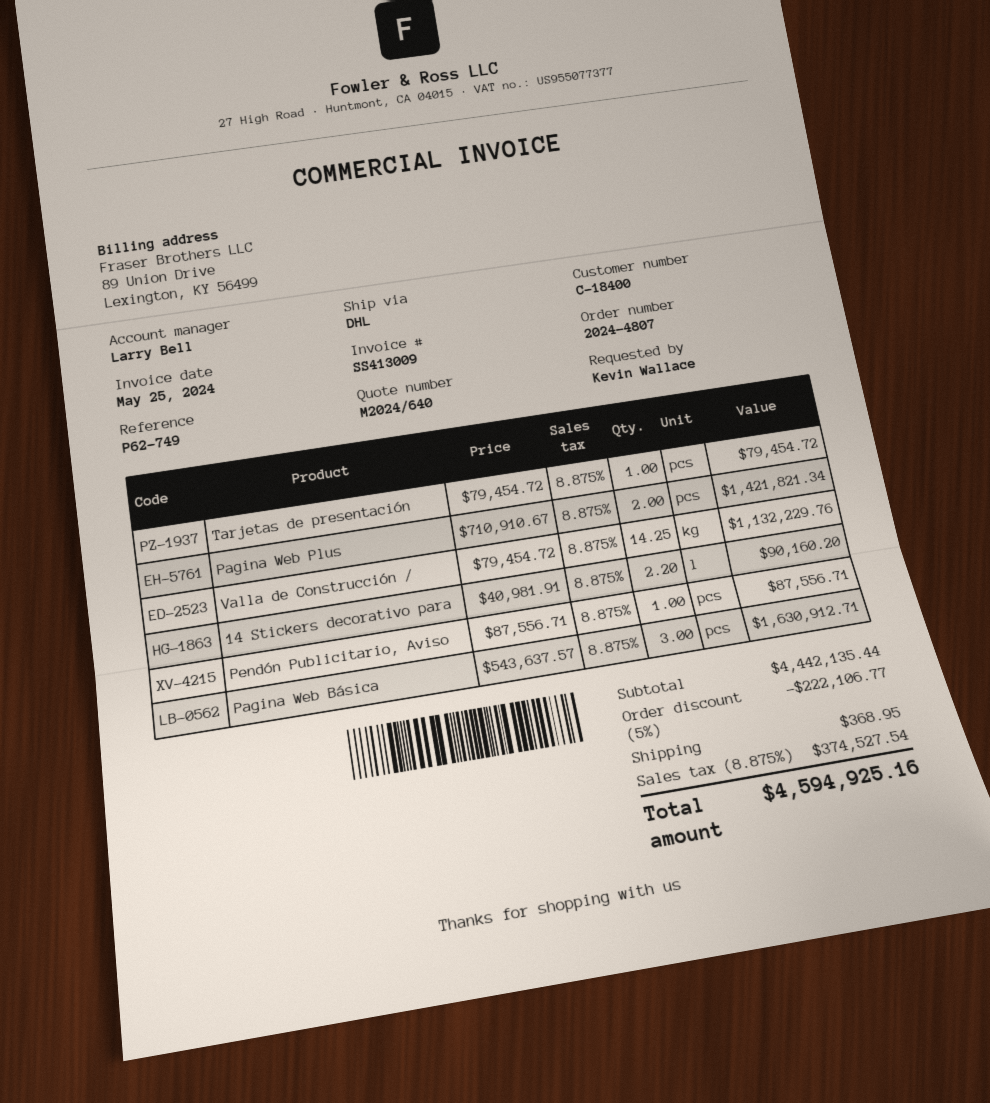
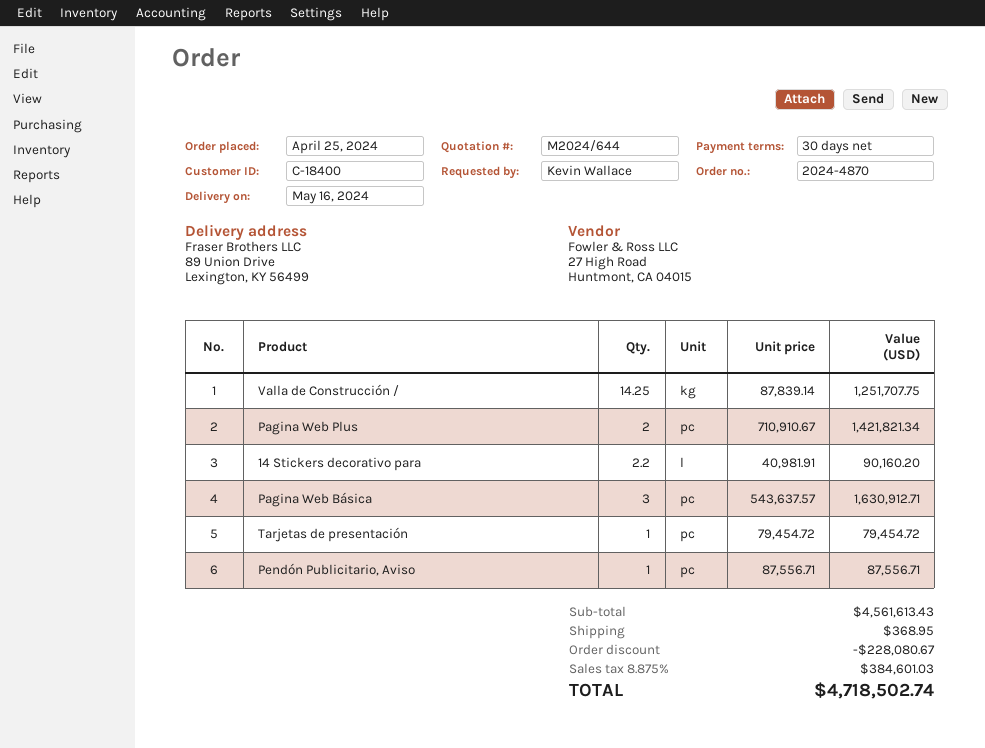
quote number: M2024/640 -> M2024/644
order number: 2024-4807 -> 2024-4870
Valla de Construcción /: 14.25 x 79454.72 = 1132229.76 -> 14.25 x 87839.14 = 1251707.75
subtotal: 4442135.44 -> 4561613.43
discount: 222106.77 -> 228080.67
tax: 8.875% = 374527.54 -> 8.875% = 384601.03
total: 4594925.16 -> 4718502.74

